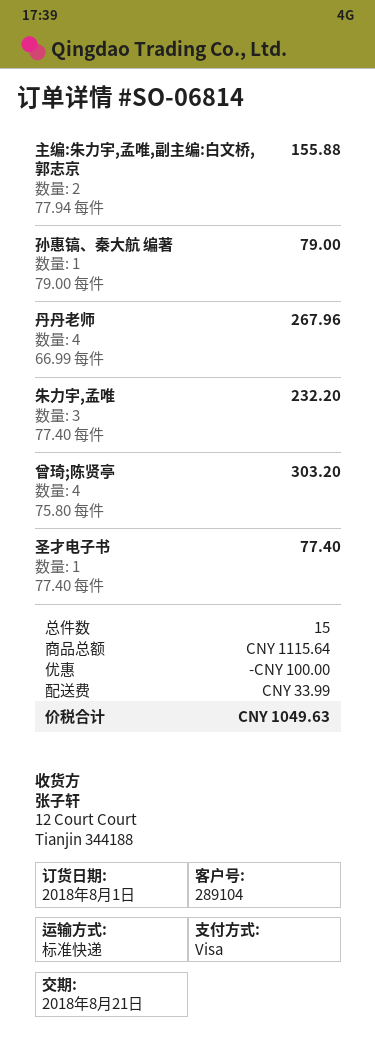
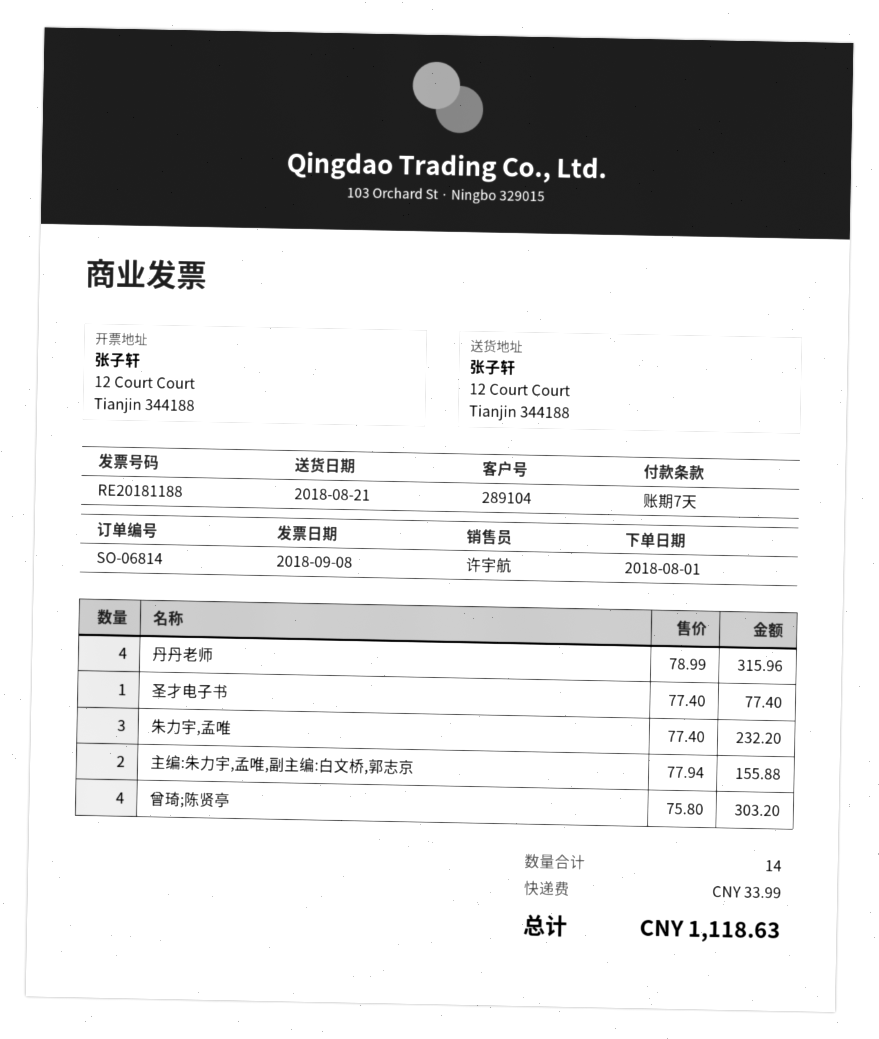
孙惠镐、秦大航 编著: 1 x 79.00 = 79.00 -> none
丹丹老师: 4 x 66.99 = 267.96 -> 4 x 78.99 = 315.96
total quantity: 15 -> 14
discount: 100.00 -> none
total: 1049.63 -> 1118.63

